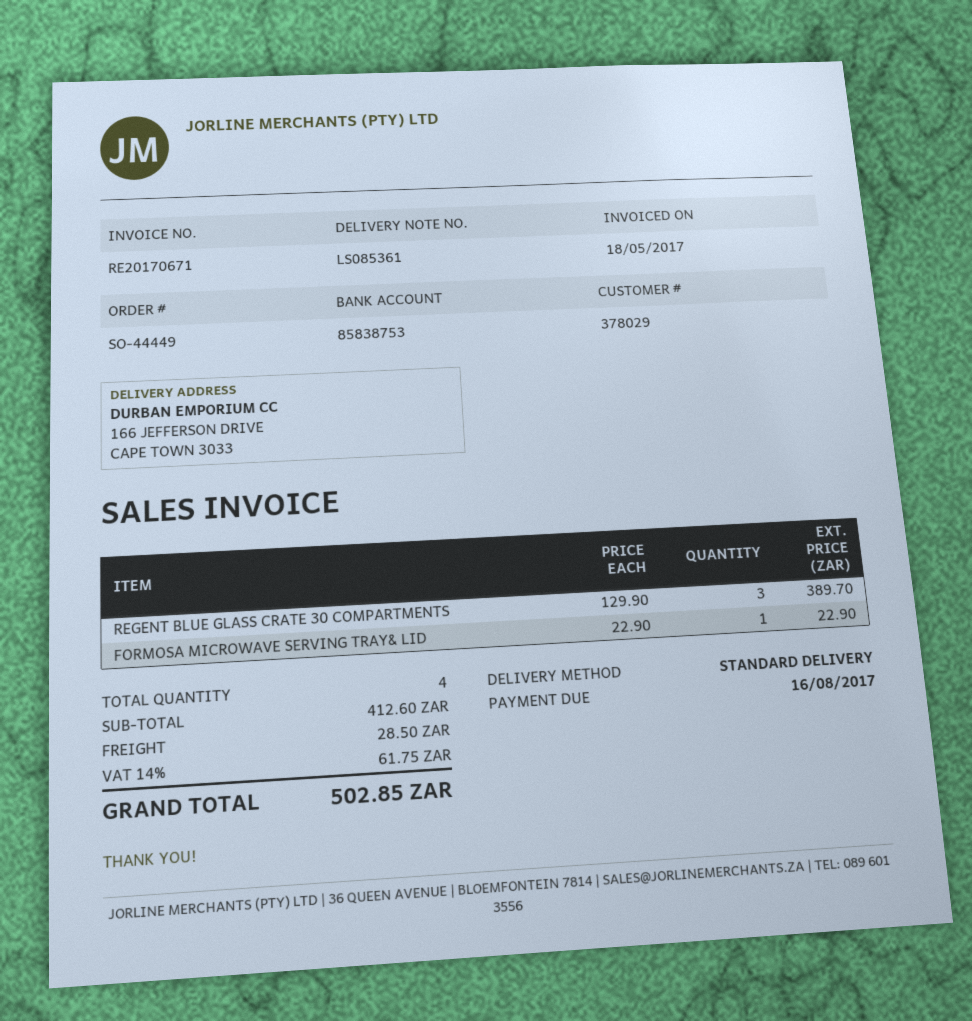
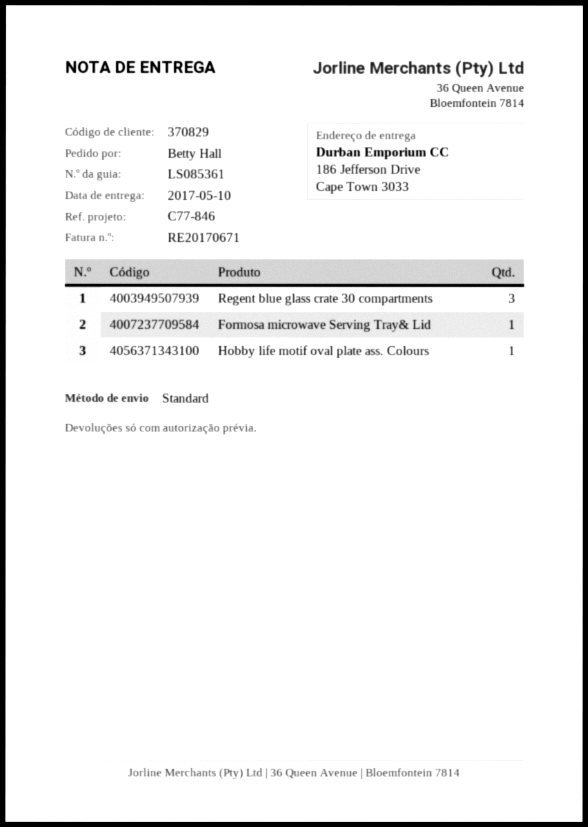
customer number: 378029 -> 370829
ship to: 166 JEFFERSON DRIVE, CAPE TOWN 3033 -> 186 Jefferson Drive, Cape Town 3033
Hobby life motif oval plate ass. Colours: none -> 1

